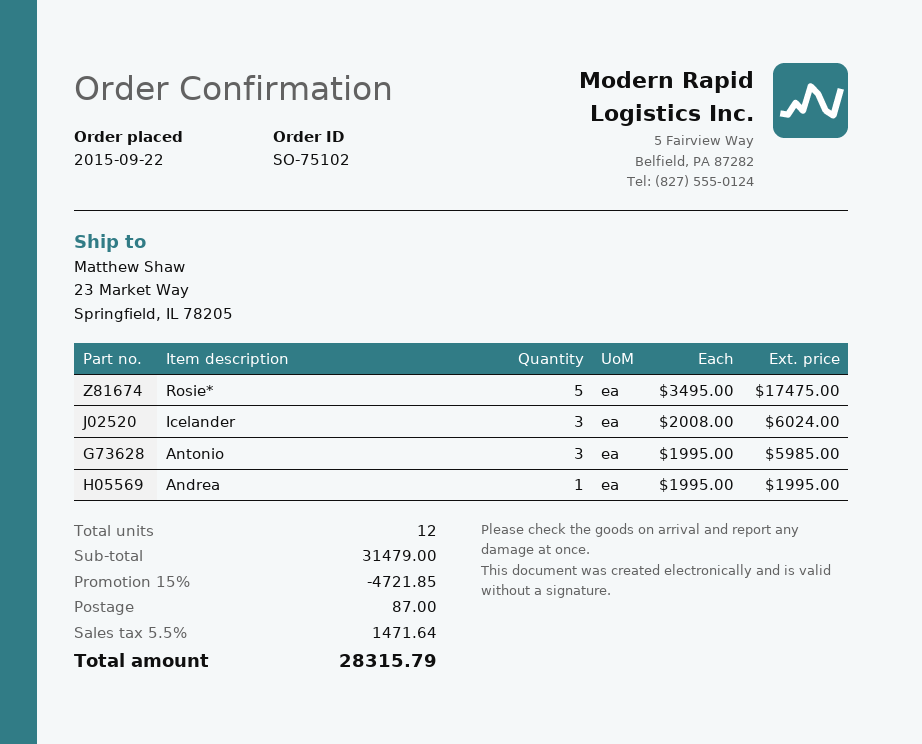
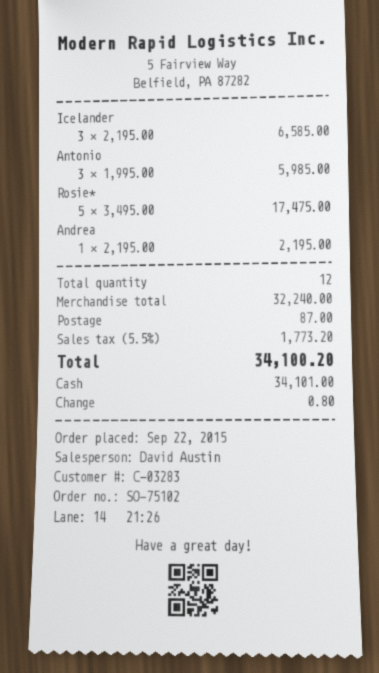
Icelander: 3 x 2008.00 = 6024.00 -> 3 x 2195.00 = 6585.00
Andrea: 1 x 1995.00 = 1995.00 -> 1 x 2195.00 = 2195.00
subtotal: 31479.00 -> 32240.00
discount: 15% = 4721.85 -> none
tax: 5.5% = 1471.64 -> 5.5% = 1773.20
total: 28315.79 -> 34100.20

